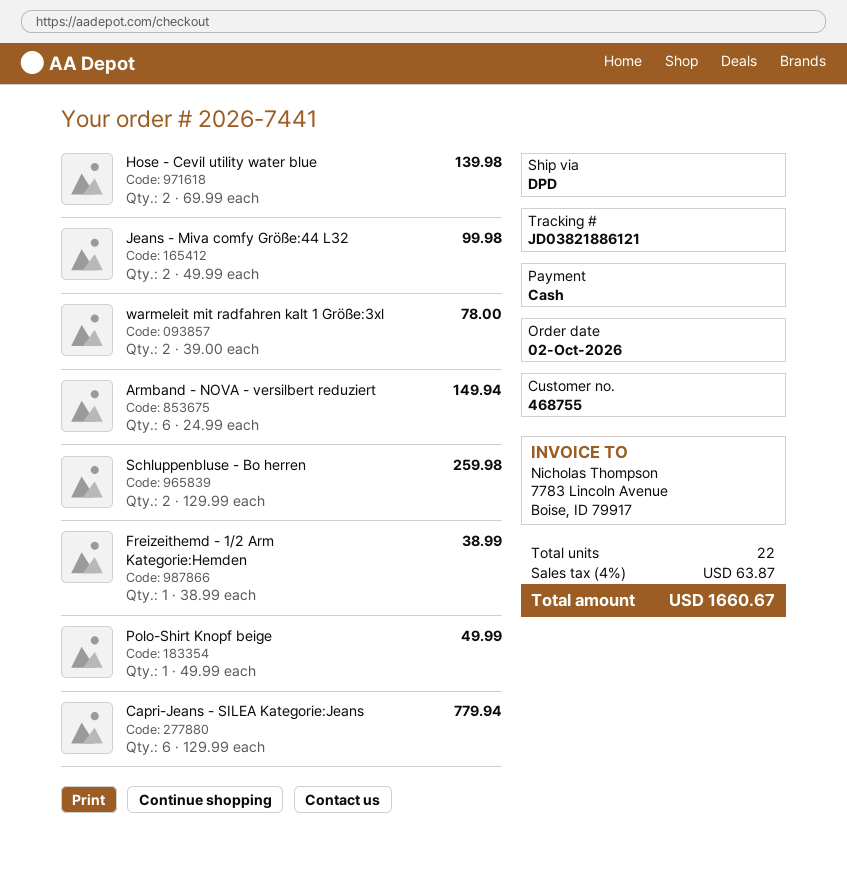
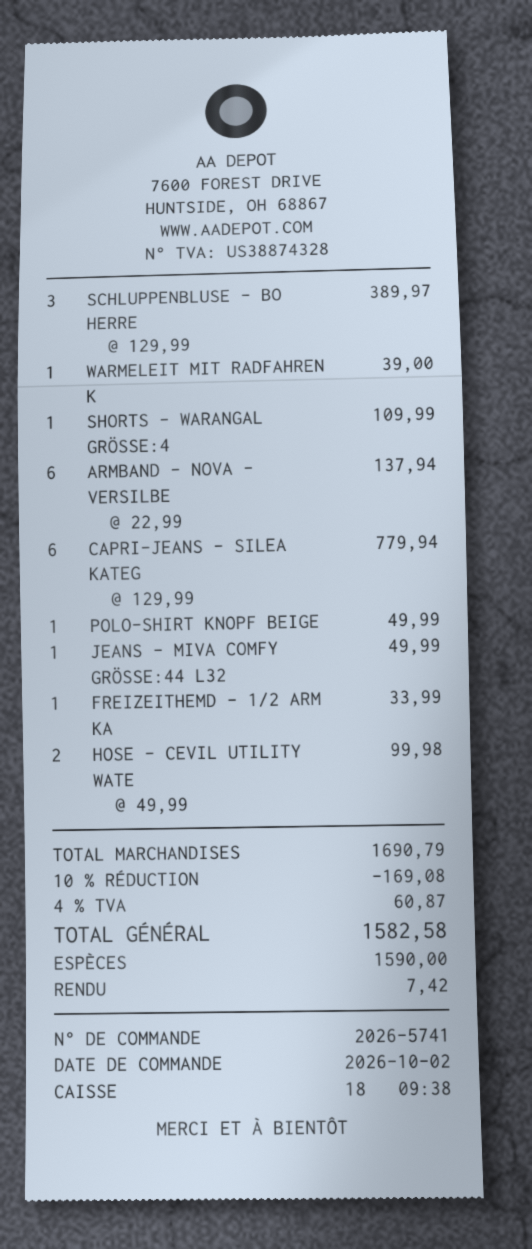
order number: 2026-7441 -> 2026-5741
Hose - Cevil utility water blue: 2 x 69.99 = 139.98 -> 2 x 49.99 = 99.98
Jeans - Miva comfy Größe:44 L32: 2 x 49.99 = 99.98 -> 1 x 49.99 = 49.99
warmeleit mit radfahren kalt 1 Größe:3xl: 2 x 39.00 = 78.00 -> 1 x 39.00 = 39.00
Armband - NOVA - versilbert reduziert: 6 x 24.99 = 149.94 -> 6 x 22.99 = 137.94
Schluppenbluse - Bo herren: 2 x 129.99 = 259.98 -> 3 x 129.99 = 389.97
Freizeithemd - 1/2 Arm Kategorie:Hemden: 1 x 38.99 = 38.99 -> 1 x 33.99 = 33.99
SHORTS - WARANGAL GRÖSSE:4: none -> 1 x 109.99 = 109.99
discount: none -> 10% = 169.08
tax: 4% = 63.87 -> 4% = 60.87
total: 1660.67 -> 1582.58

